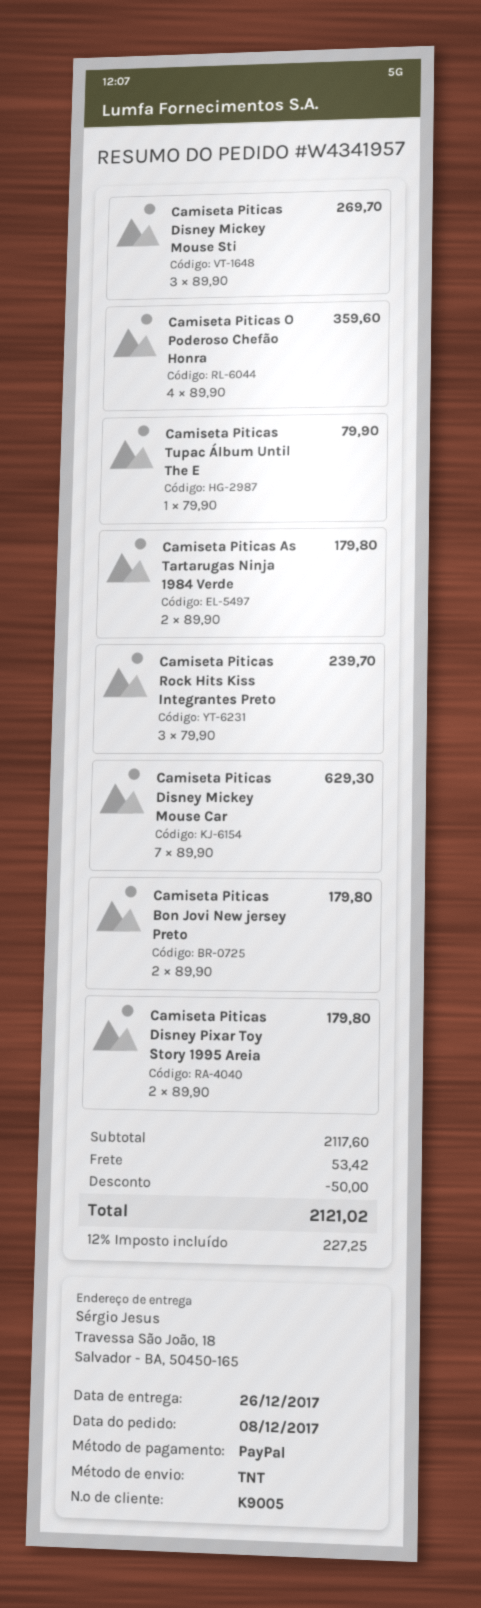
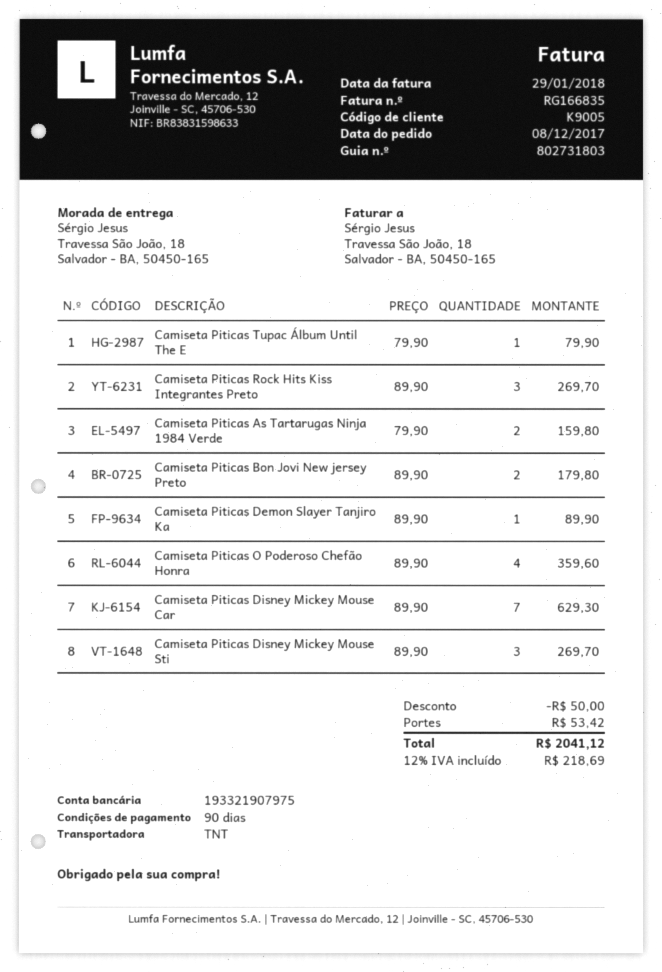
Camiseta Piticas As Tartarugas Ninja 1984 Verde: 2 x 89.90 = 179.80 -> 2 x 79.90 = 159.80
Camiseta Piticas Rock Hits Kiss Integrantes Preto: 3 x 79.90 = 239.70 -> 3 x 89.90 = 269.70
Camiseta Piticas Disney Pixar Toy Story 1995 Areia: 2 x 89.90 = 179.80 -> none
Camiseta Piticas Demon Slayer Tanjiro Ka: none -> 1 x 89.90 = 89.90
tax: 12% = 227.25 -> 12% = 218.69
total: 2121.02 -> 2041.12

